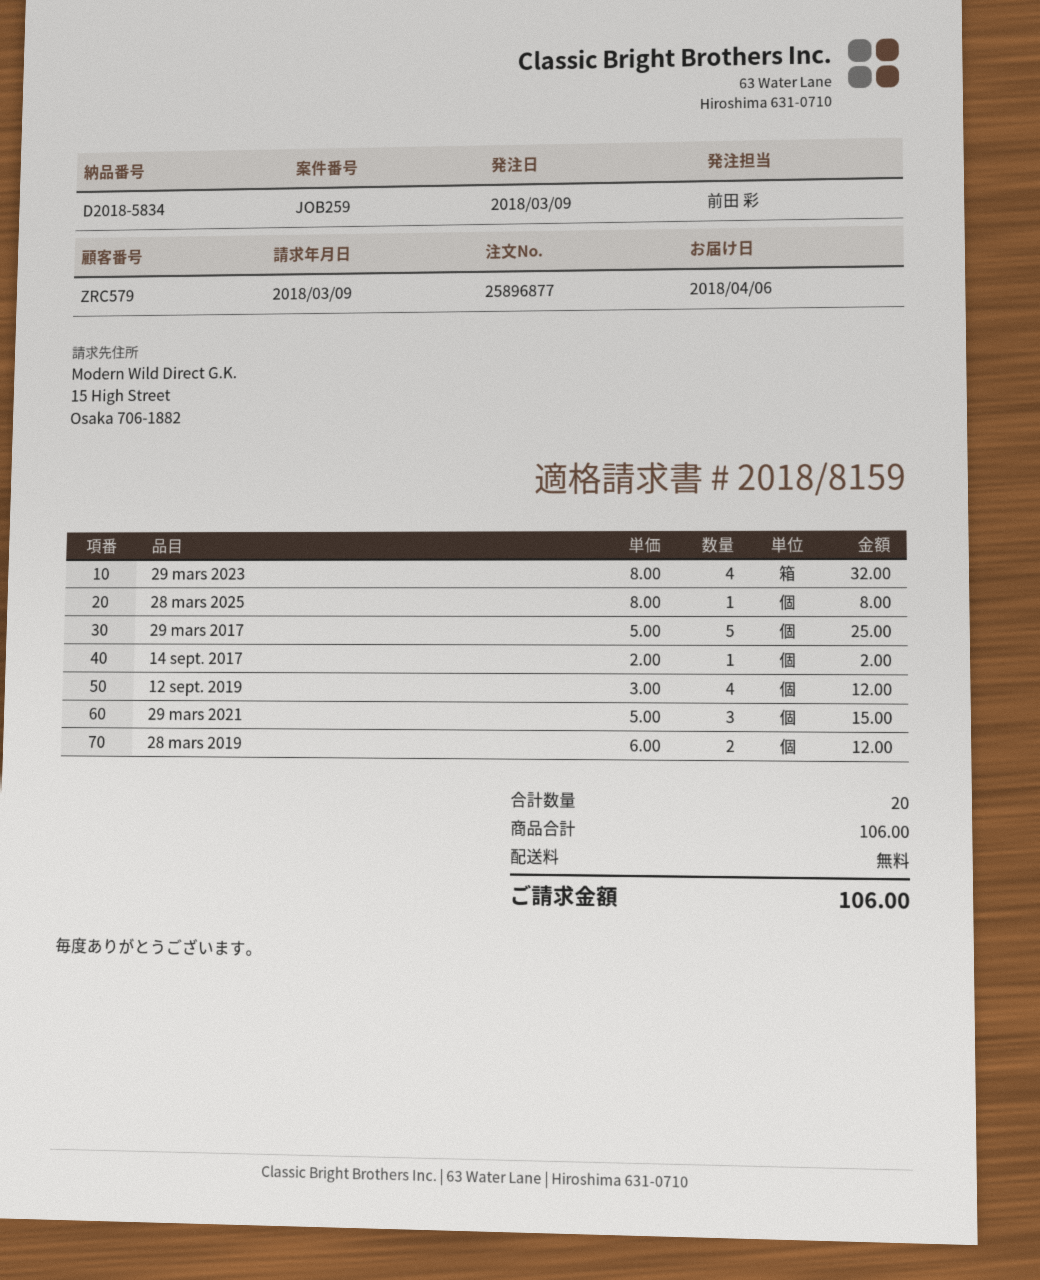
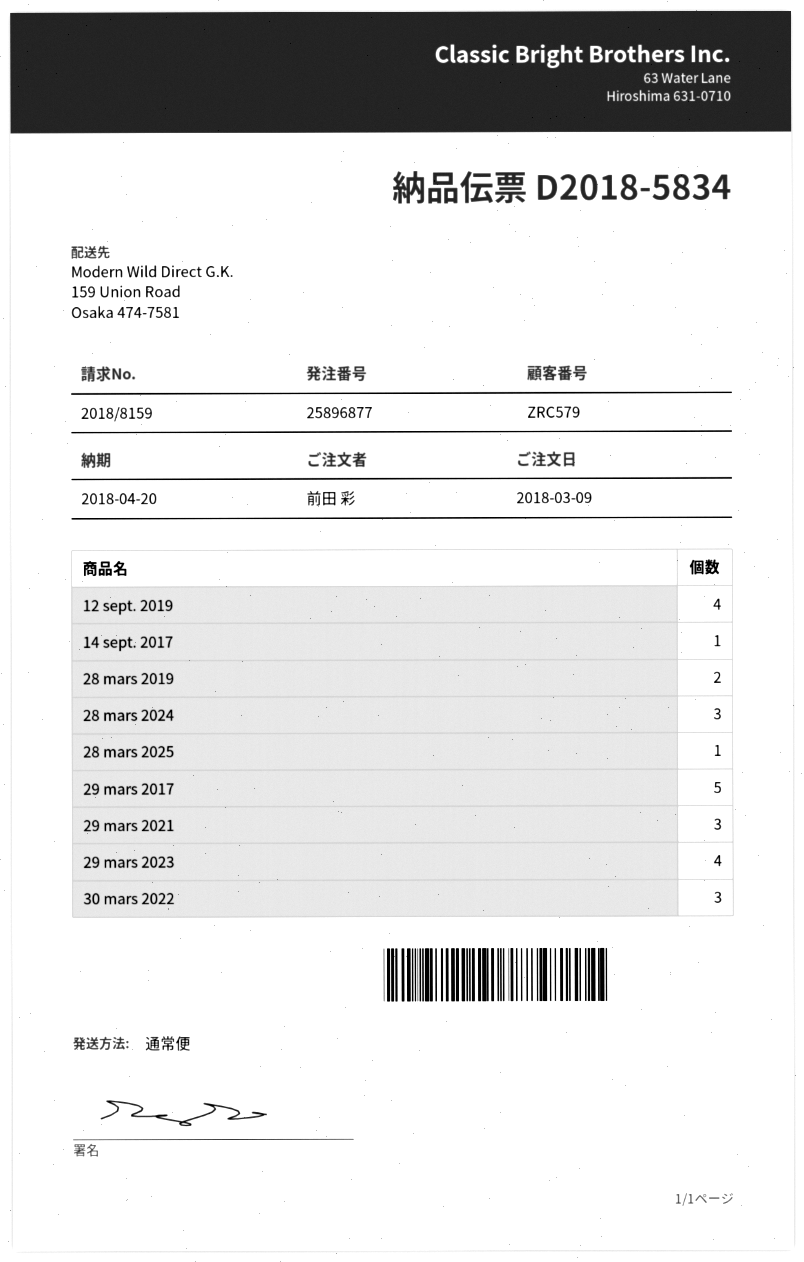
delivery date: 2018-04-06 -> 2018-04-20
28 mars 2024: none -> 3
30 mars 2022: none -> 3

